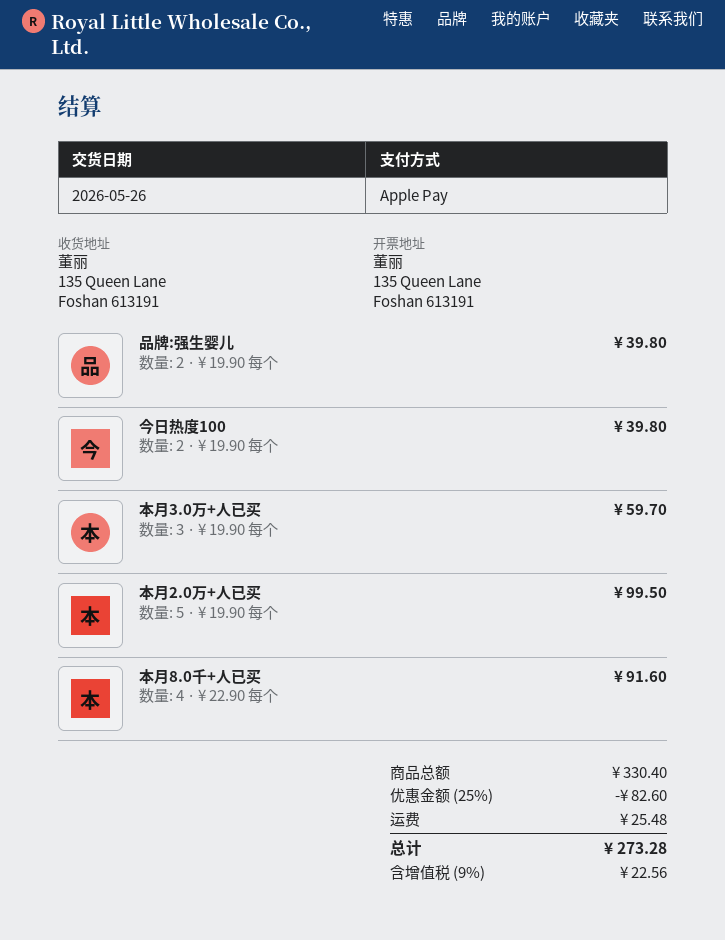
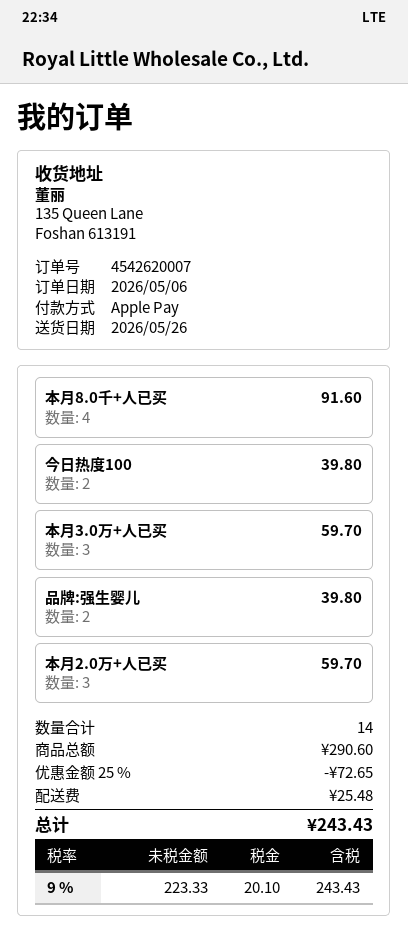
本月2.0万+人已买: 5 for 99.50 -> 3 for 59.70
subtotal: 330.40 -> 290.60
discount: 25% = 82.60 -> 25% = 72.65
tax: 9% = 22.56 -> 9% = 20.10
total: 273.28 -> 243.43

